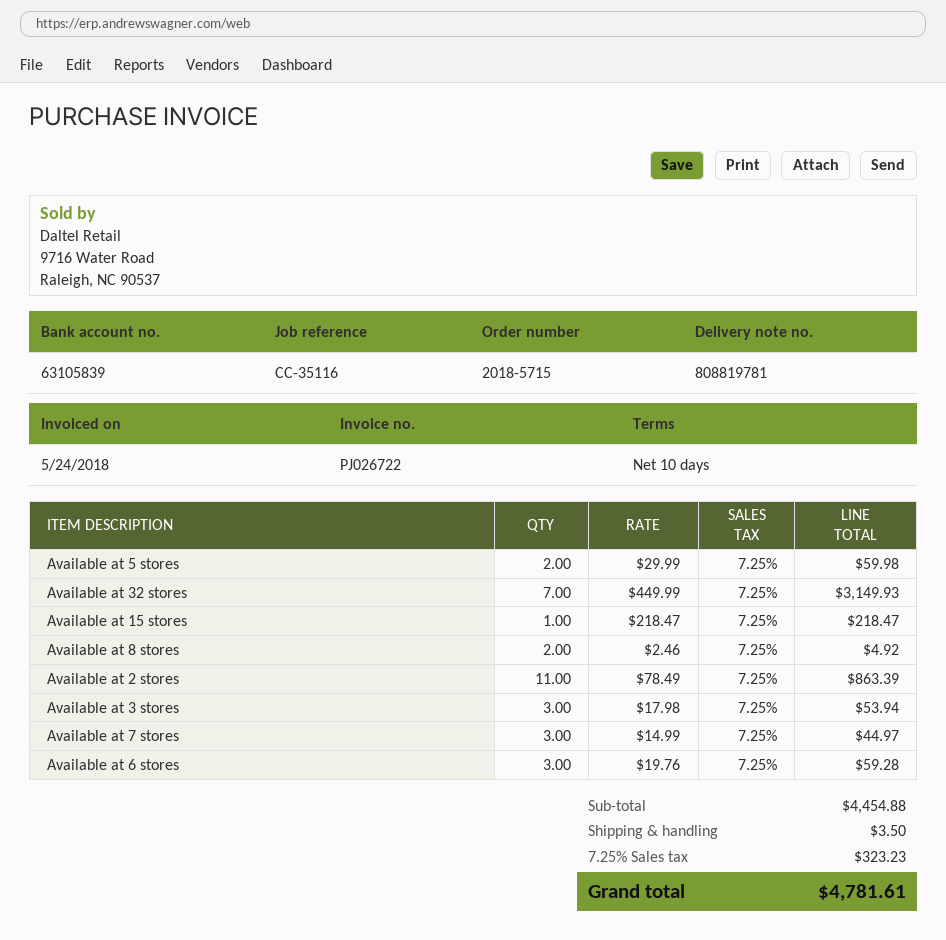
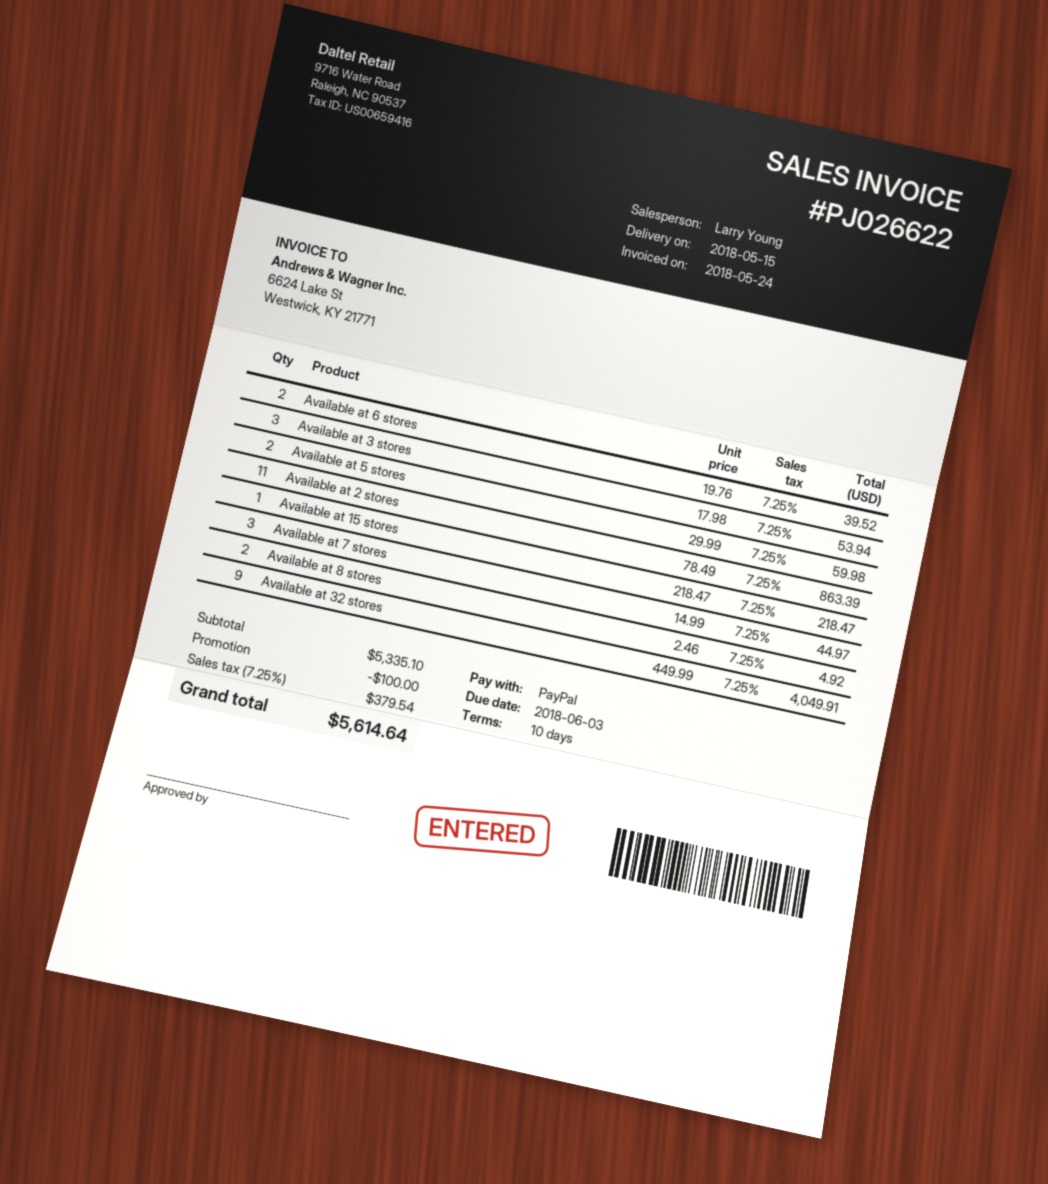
invoice number: PJ026722 -> PJ026622
Available at 32 stores: 7 x 449.99 = 3149.93 -> 9 x 449.99 = 4049.91
Available at 6 stores: 3 x 19.76 = 59.28 -> 2 x 19.76 = 39.52
subtotal: 4454.88 -> 5335.10
discount: none -> 100.00
shipping: 3.50 -> none
tax: 7.25% = 323.23 -> 7.25% = 379.54
total: 4781.61 -> 5614.64

